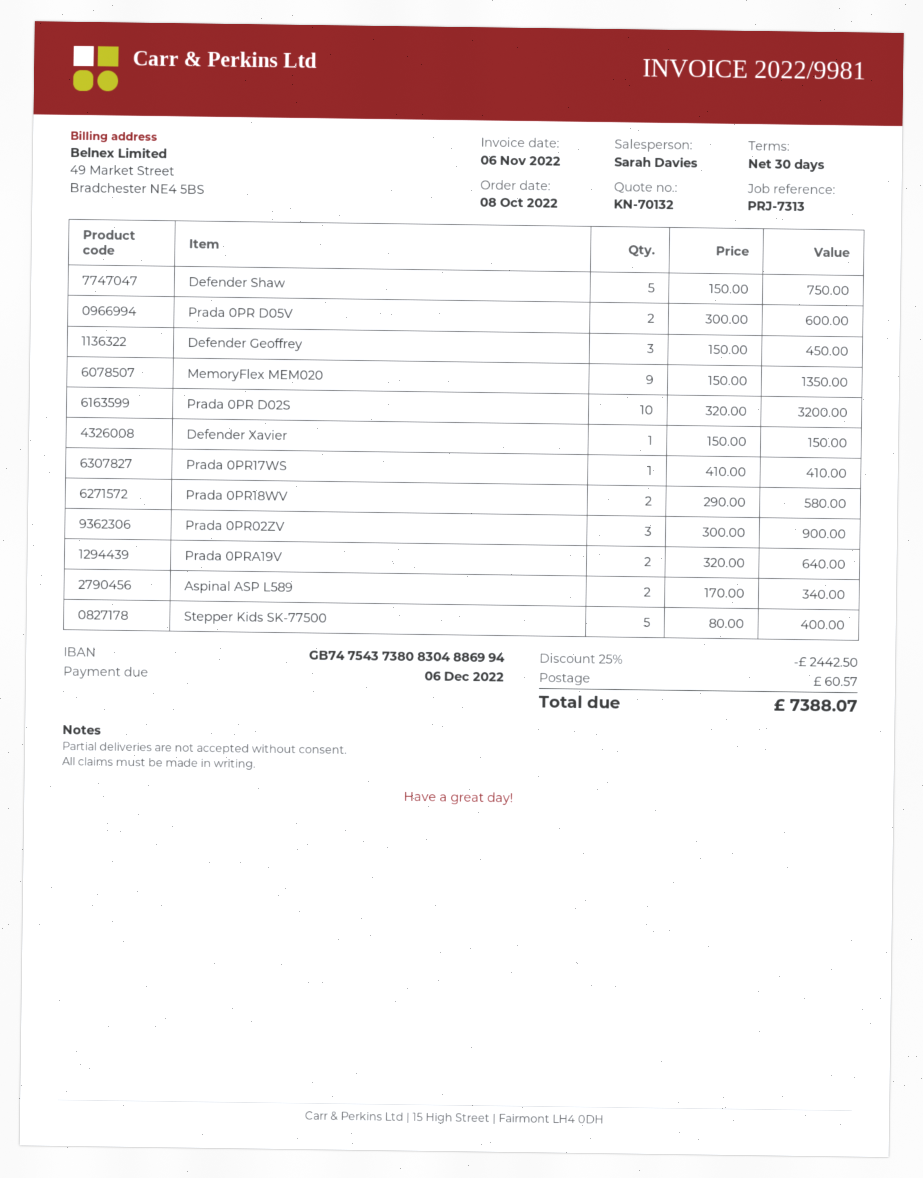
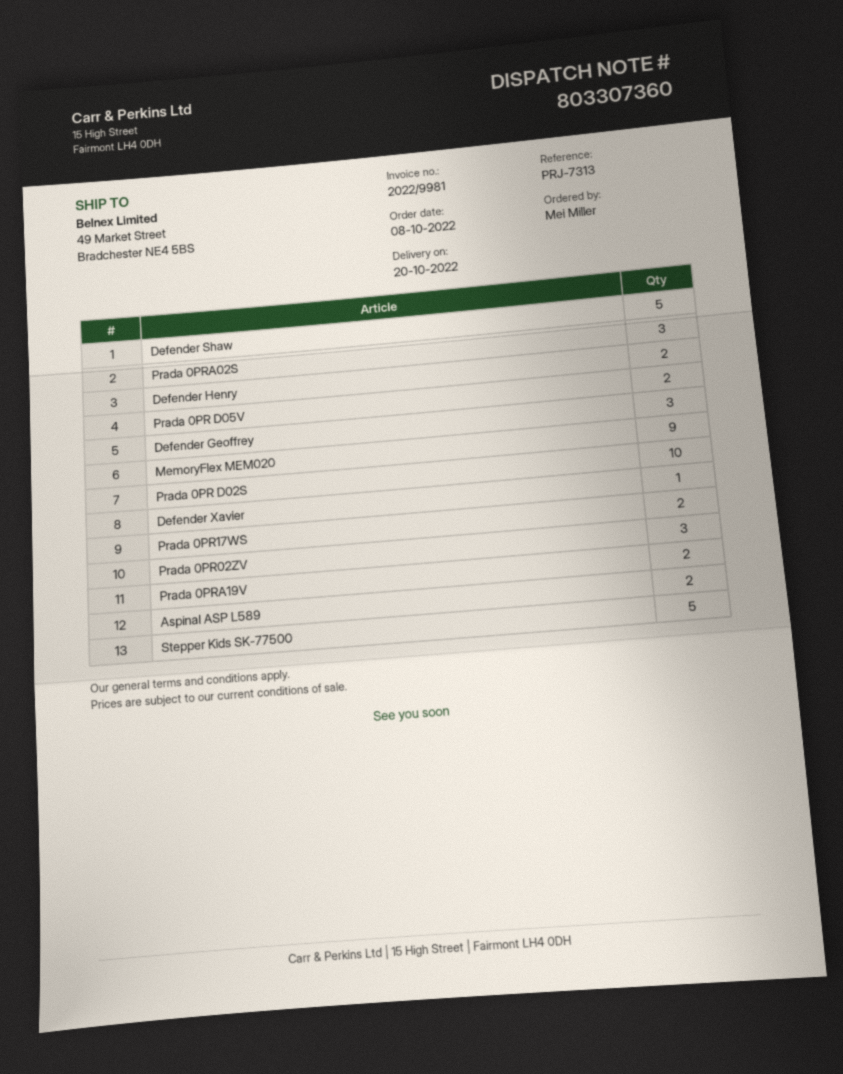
Prada 0PR17WS: 1 -> 2
Prada 0PR18WV: 2 -> none
Prada 0PRA02S: none -> 3
Defender Henry: none -> 2

